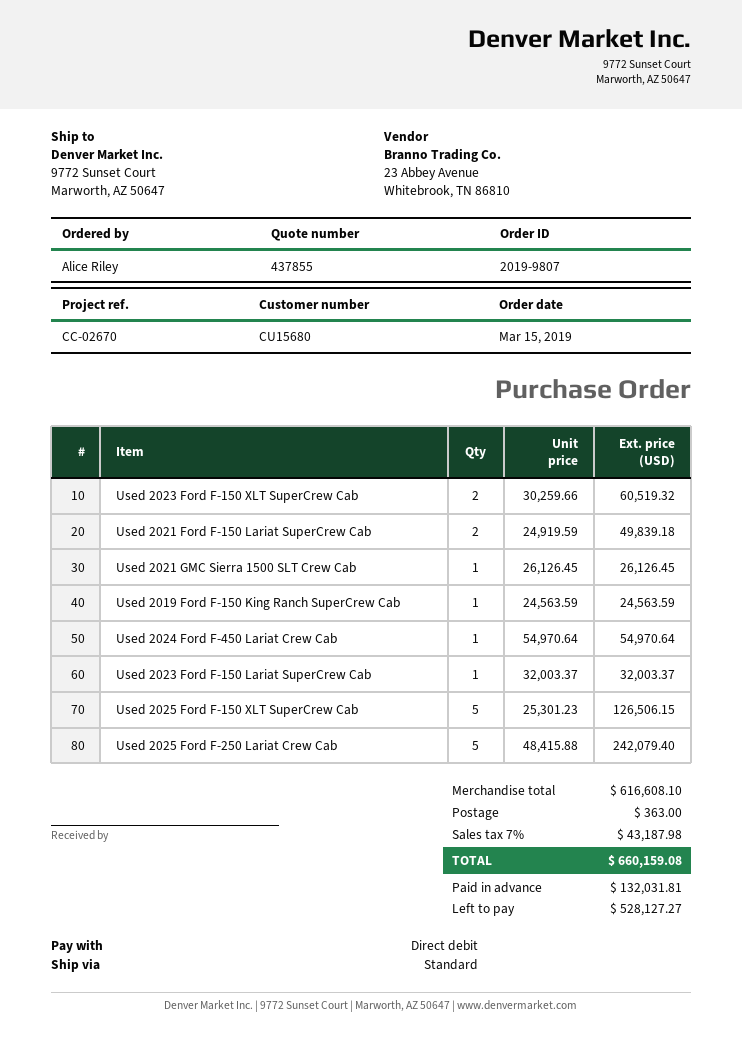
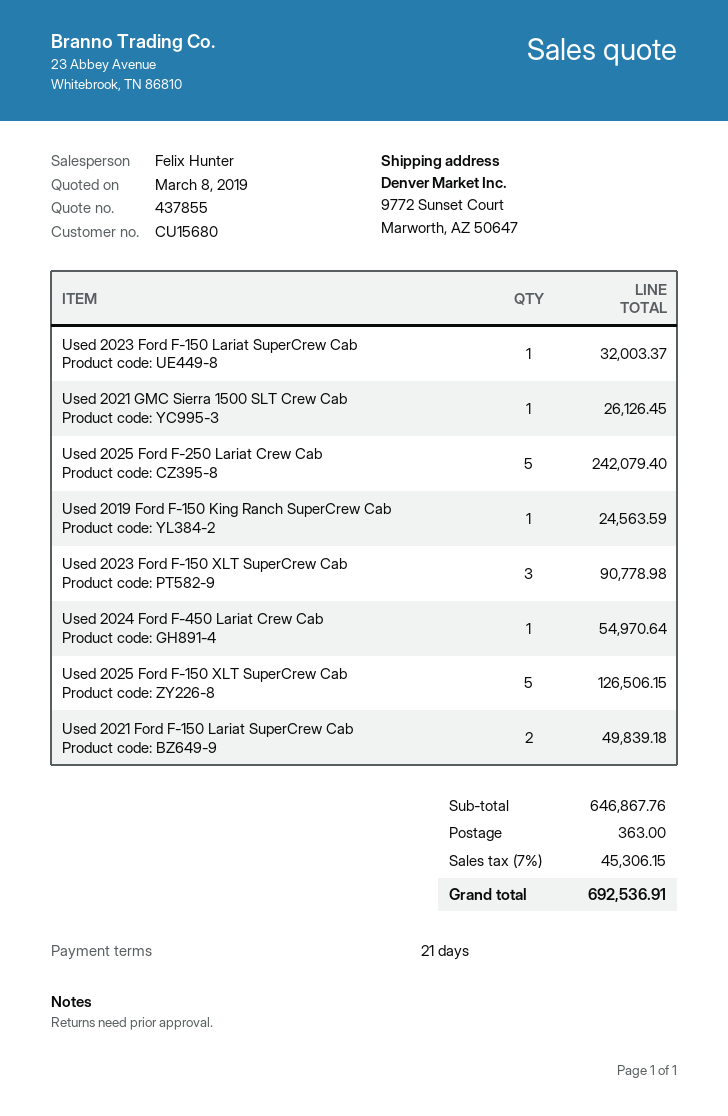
Used 2023 Ford F-150 XLT SuperCrew Cab: 2 for 60519.32 -> 3 for 90778.98
subtotal: 616608.10 -> 646867.76
tax: 7% = 43187.98 -> 7% = 45306.15
total: 660159.08 -> 692536.91

